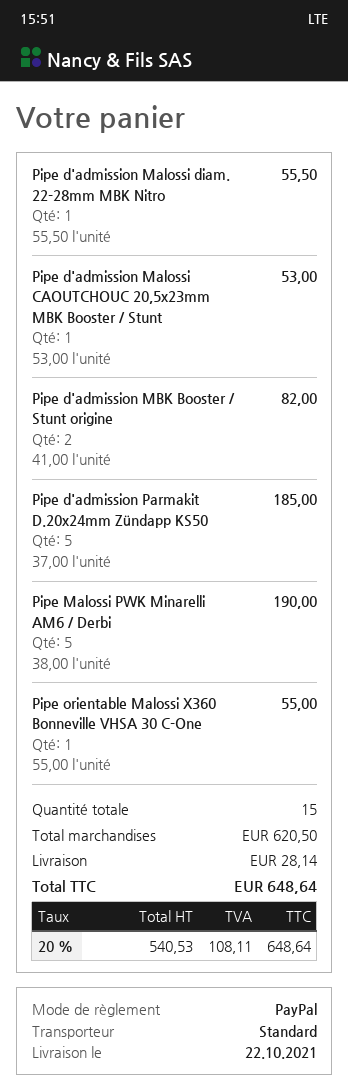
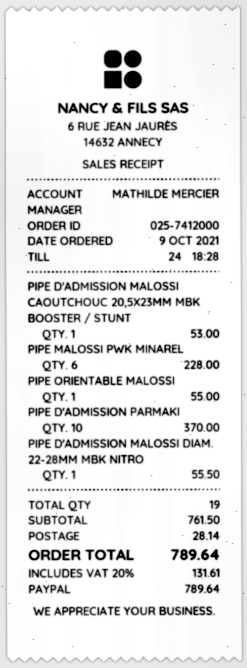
Pipe d'admission MBK Booster / Stunt origine: 2 for 82.00 -> none
Pipe d'admission Parmakit D.20x24mm Zündapp KS50: 5 for 185.00 -> 10 for 370.00
Pipe Malossi PWK Minarelli AM6 / Derbi: 5 for 190.00 -> 6 for 228.00
total quantity: 15 -> 19
subtotal: 620.50 -> 761.50
tax: 20% = 108.11 -> 20% = 131.61
total: 648.64 -> 789.64

